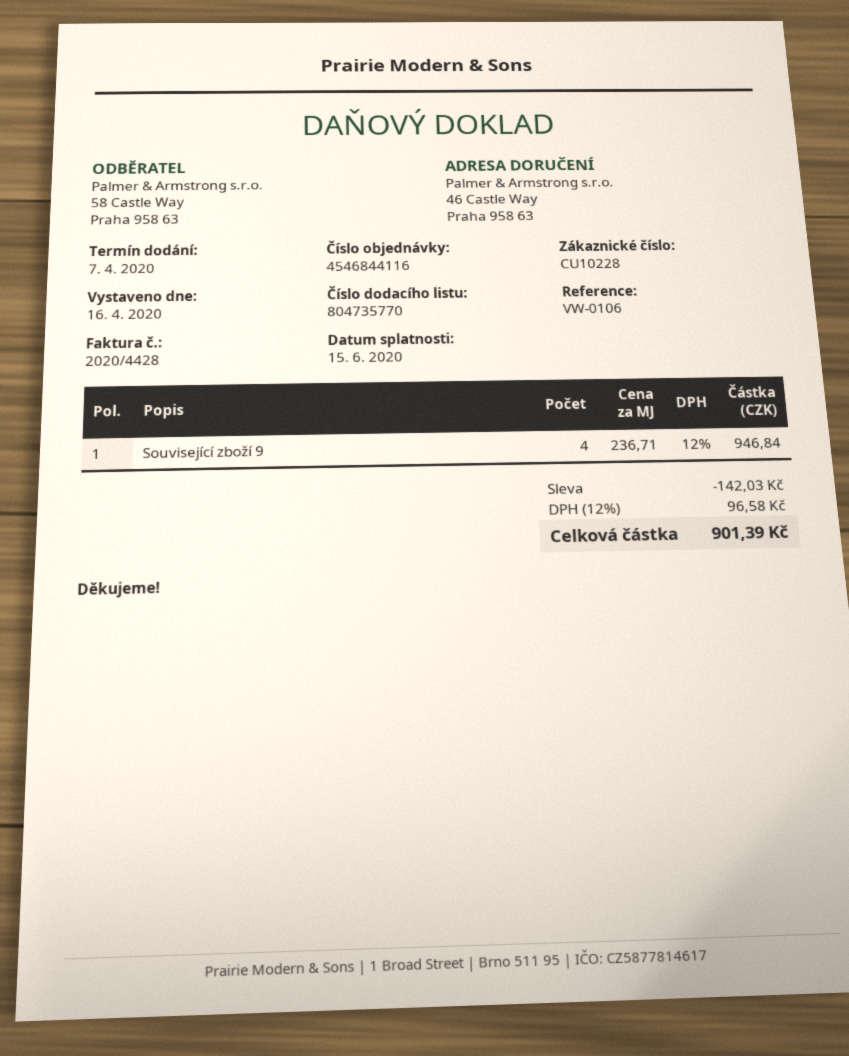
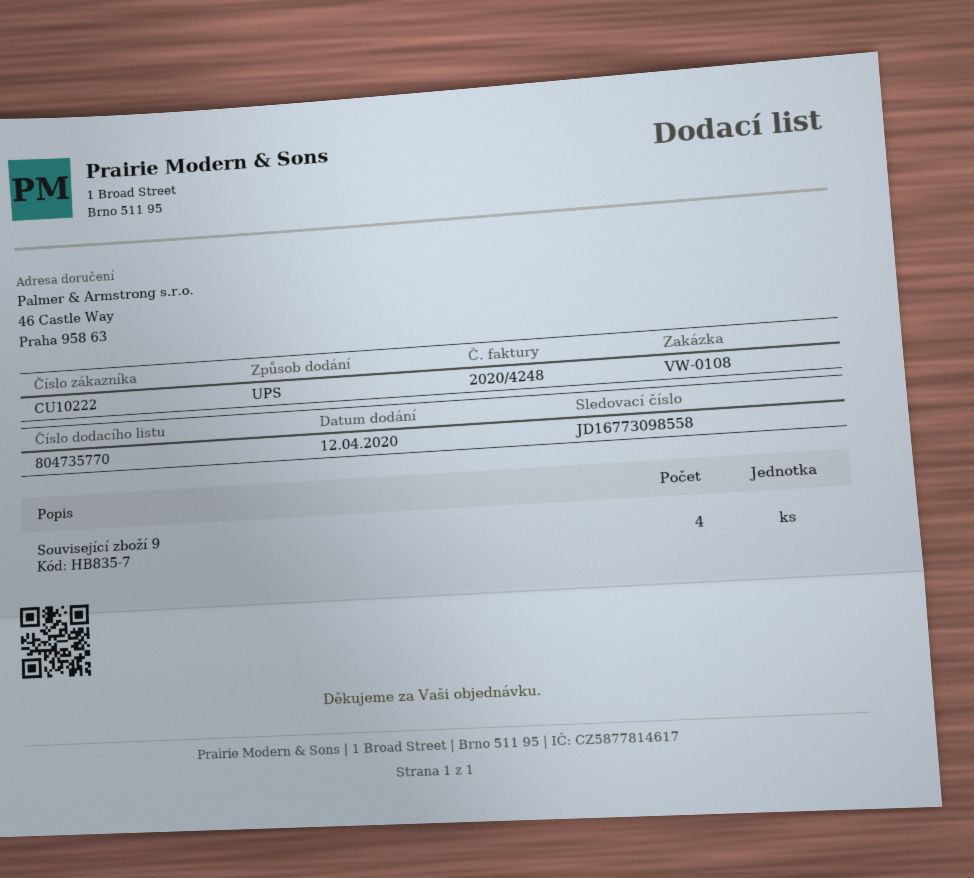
delivery date: 2020-04-07 -> 2020-04-12
invoice number: 2020/4428 -> 2020/4248
customer number: CU10228 -> CU10222
reference: VW-0106 -> VW-0108

